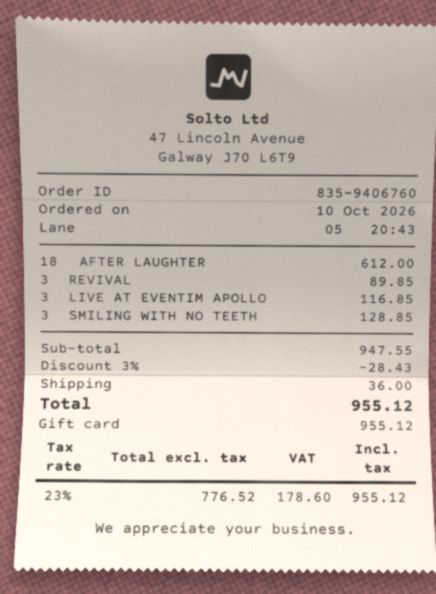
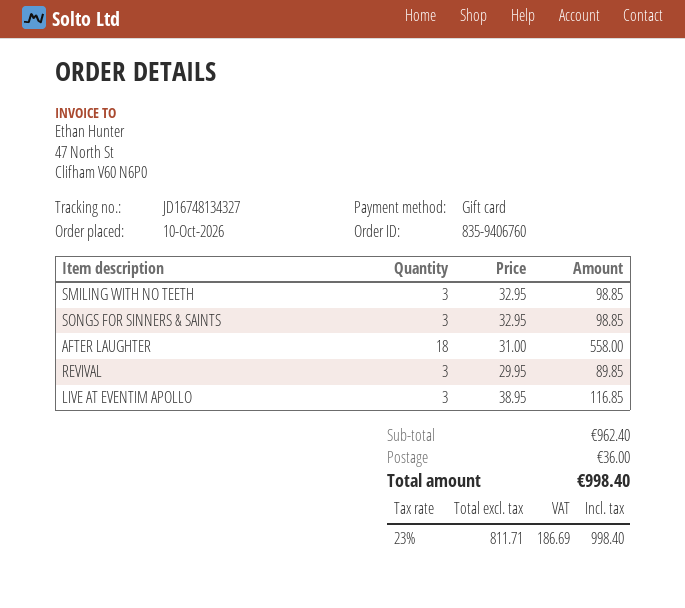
AFTER LAUGHTER: 18 for 612.00 -> 18 for 558.00
SMILING WITH NO TEETH: 3 for 128.85 -> 3 for 98.85
SONGS FOR SINNERS & SAINTS: none -> 3 for 98.85
subtotal: 947.55 -> 962.40
discount: 3% = 28.43 -> none
net: 776.52 -> 811.71
tax: 23% = 178.60 -> 23% = 186.69
total: 955.12 -> 998.40

